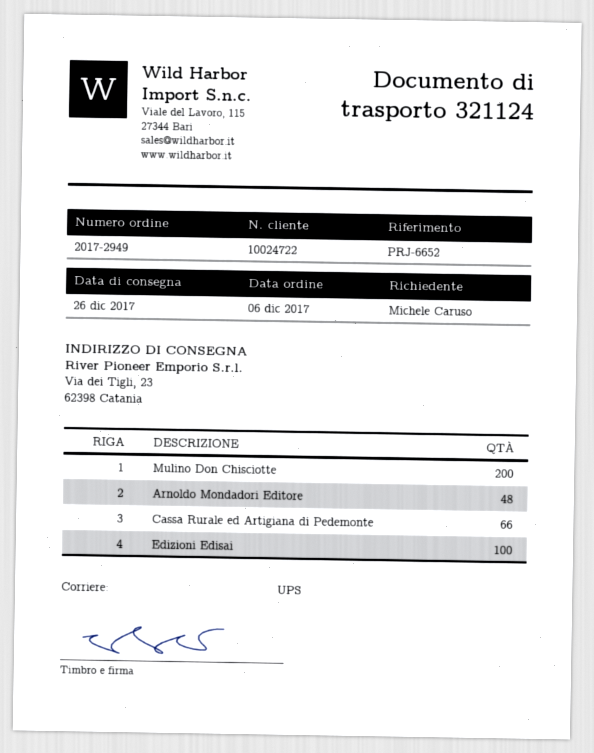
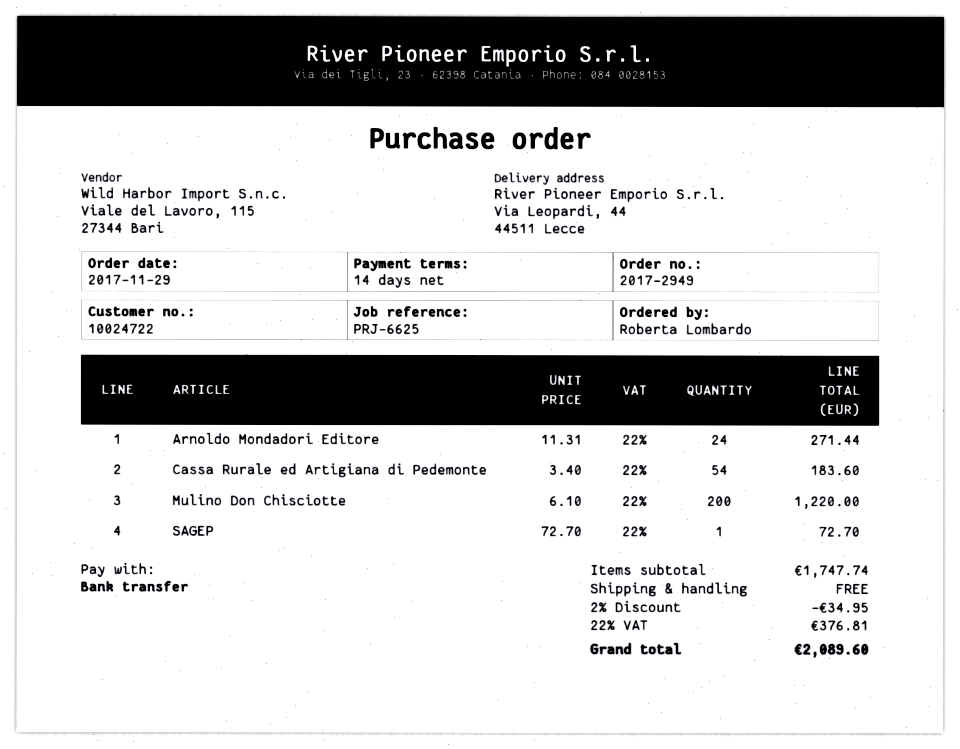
order date: 2017-12-06 -> 2017-11-29
reference: PRJ-6652 -> PRJ-6625
ordered by: Michele Caruso -> Roberta Lombardo
ship to: Via dei Tigli, 23, 62398 Catania -> Via Leopardi, 44, 44511 Lecce
Arnoldo Mondadori Editore: 48 -> 24
Cassa Rurale ed Artigiana di Pedemonte: 66 -> 54
Edizioni Edisai: 100 -> none
SAGEP: none -> 1

